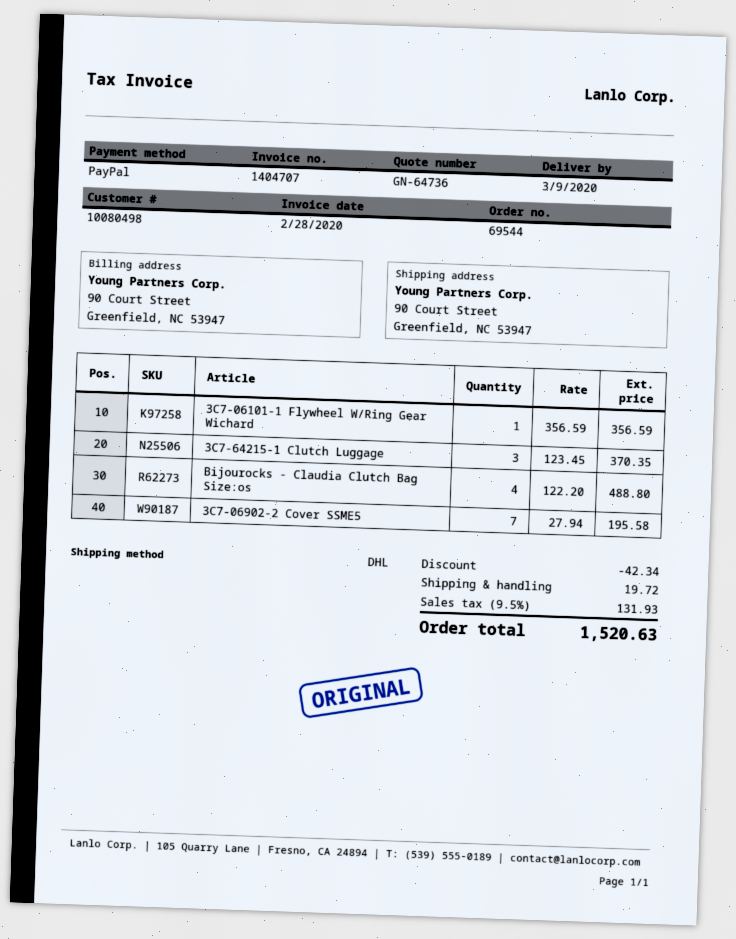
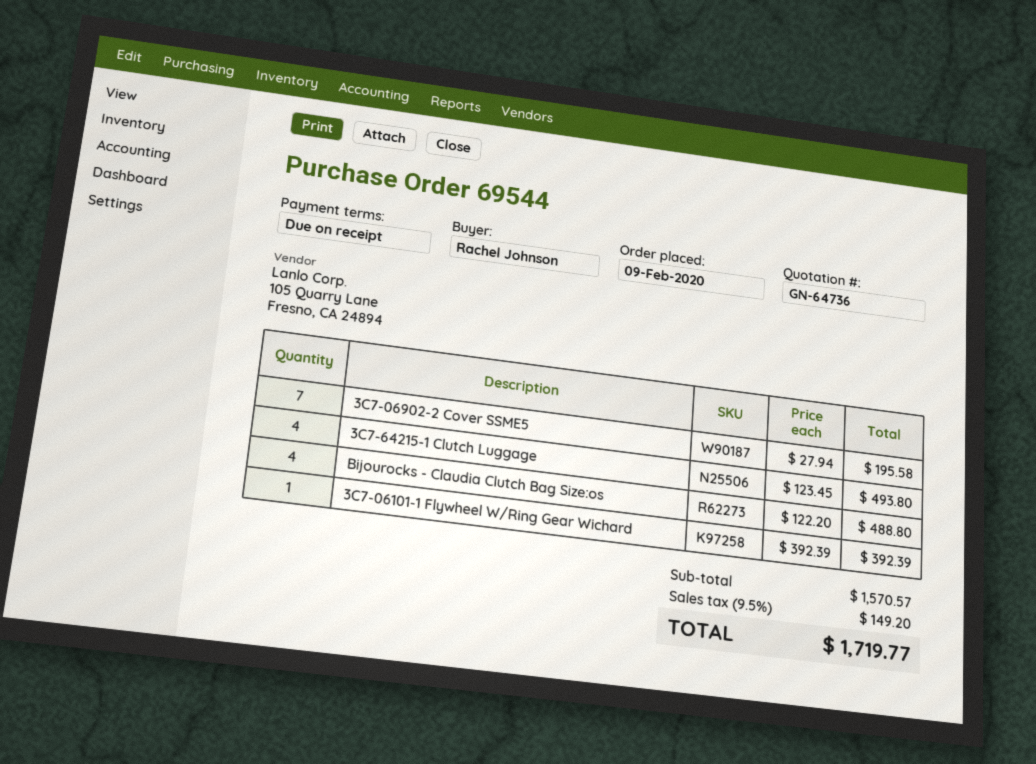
3C7-06101-1 Flywheel W/Ring Gear Wichard: 1 x 356.59 = 356.59 -> 1 x 392.39 = 392.39
3C7-64215-1 Clutch Luggage: 3 x 123.45 = 370.35 -> 4 x 123.45 = 493.80
discount: 42.34 -> none
shipping: 19.72 -> none
tax: 9.5% = 131.93 -> 9.5% = 149.20
total: 1520.63 -> 1719.77

